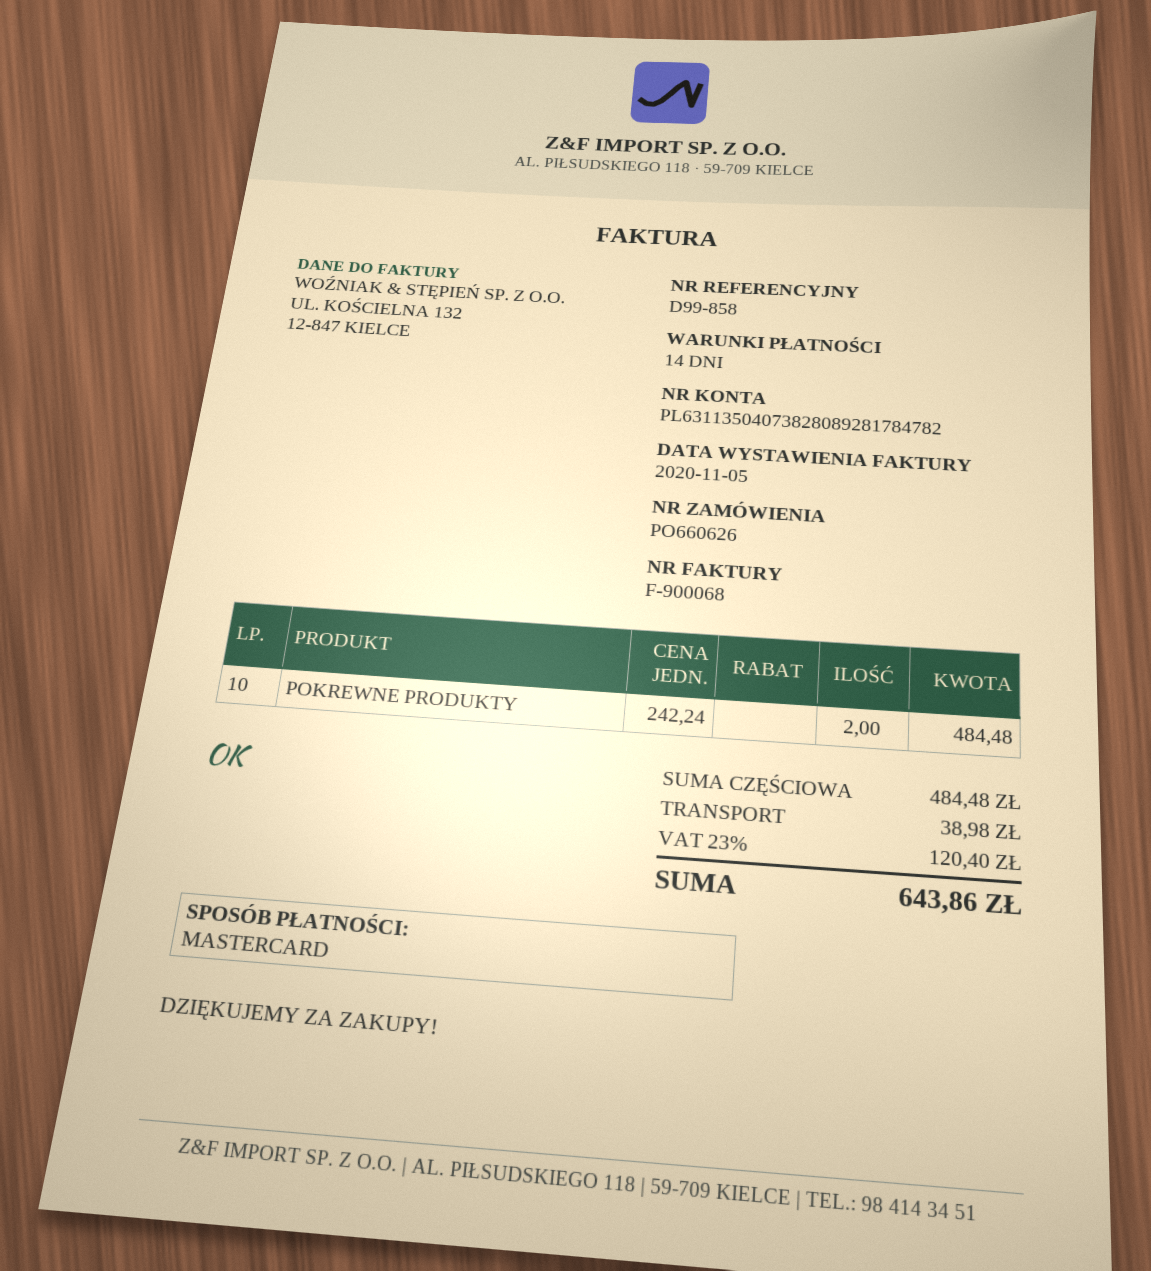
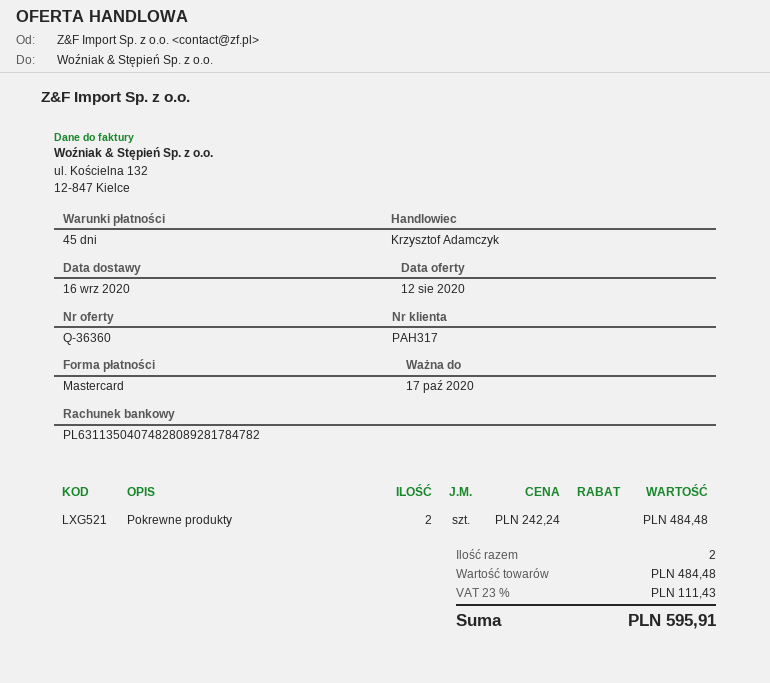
payment terms: 14 days -> 45 days
bank account: PL63113504073828089281784782 -> PL63113504074828089281784782
shipping: 38.98 -> none
tax: 23% = 120.40 -> 23% = 111.43
total: 643.86 -> 595.91

